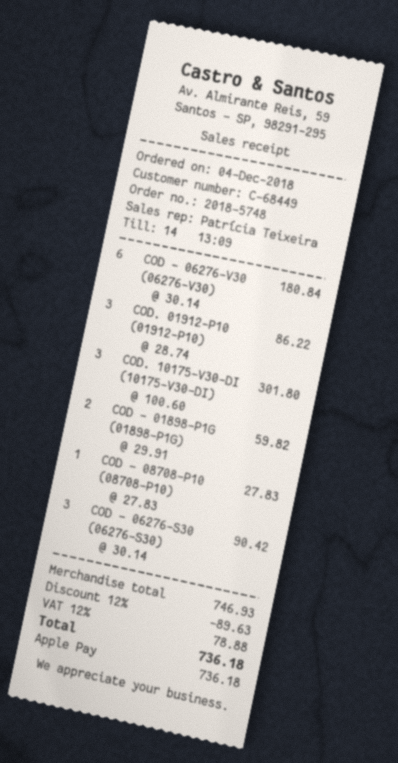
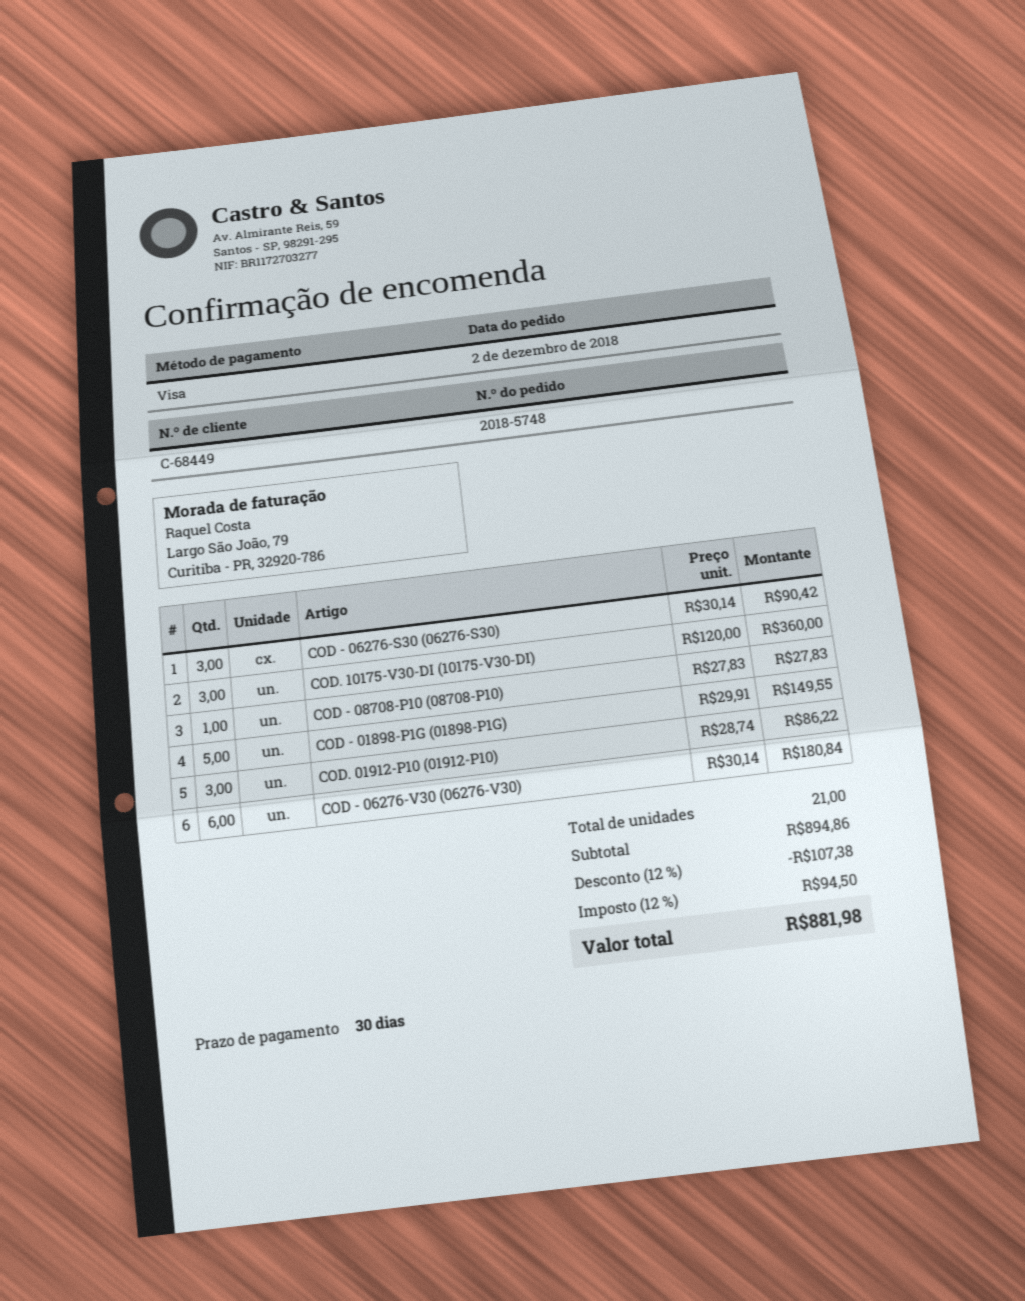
order date: 2018-12-04 -> 2018-12-02
payment method: Apple Pay -> Visa
COD. 10175-V30-DI (10175-V30-DI): 3 x 100.60 = 301.80 -> 3 x 120.00 = 360.00
COD - 01898-P1G (01898-P1G): 2 x 29.91 = 59.82 -> 5 x 29.91 = 149.55
subtotal: 746.93 -> 894.86
discount: 12% = 89.63 -> 12% = 107.38
tax: 12% = 78.88 -> 12% = 94.50
total: 736.18 -> 881.98

